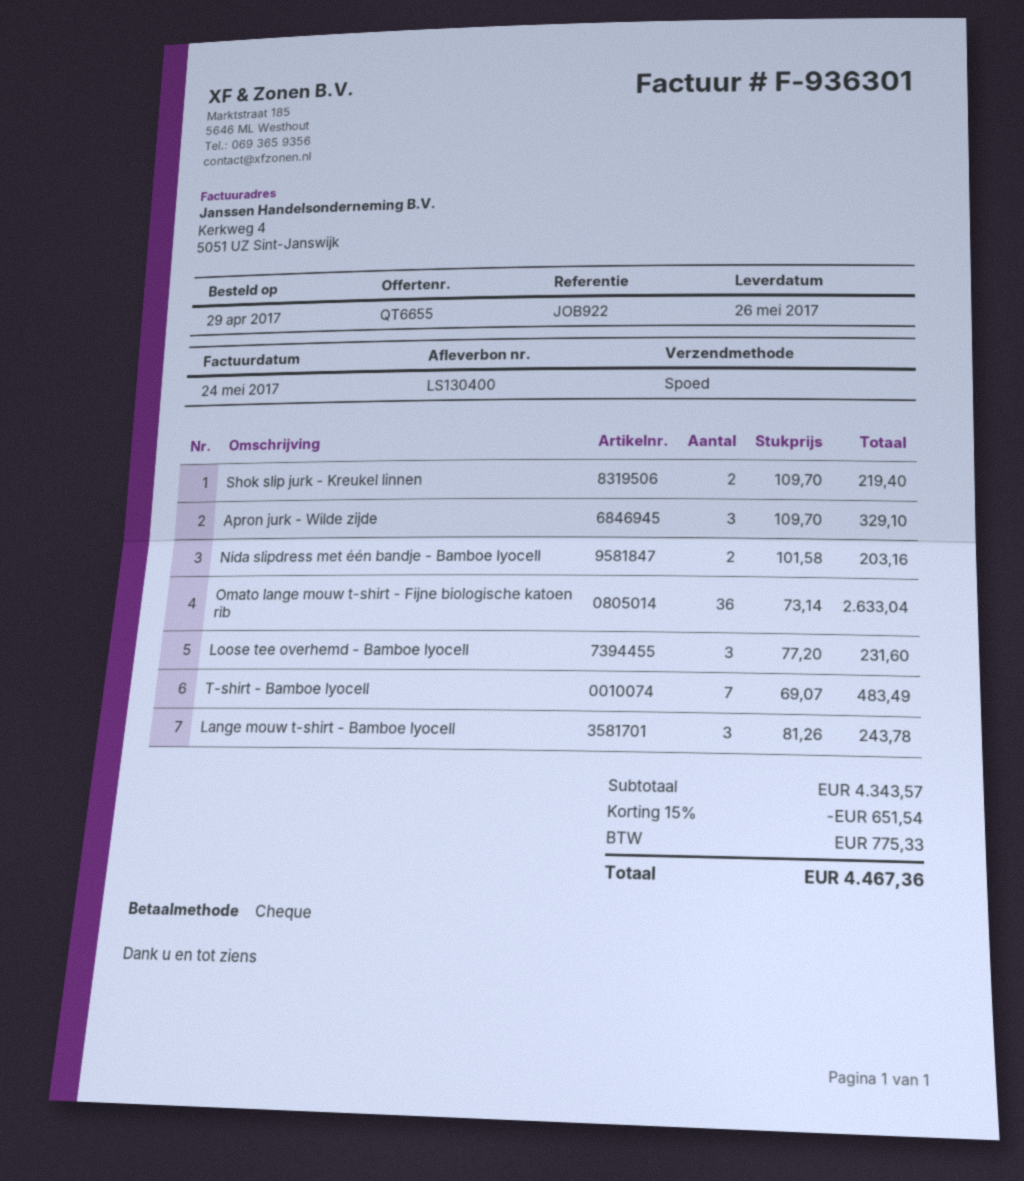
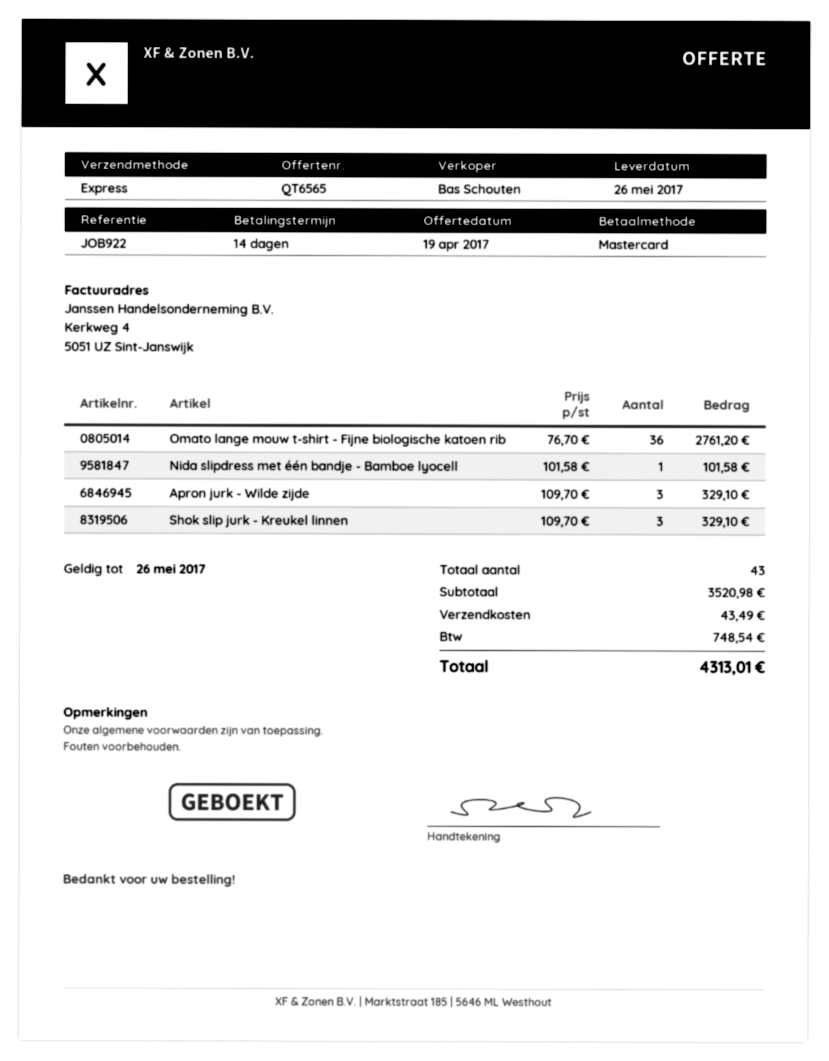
quote number: QT6655 -> QT6565
payment method: cheque -> Mastercard
Shok slip jurk - Kreukel linnen: 2 x 109.70 = 219.40 -> 3 x 109.70 = 329.10
Nida slipdress met één bandje - Bamboe lyocell: 2 x 101.58 = 203.16 -> 1 x 101.58 = 101.58
Omato lange mouw t-shirt - Fijne biologische katoen rib: 36 x 73.14 = 2633.04 -> 36 x 76.70 = 2761.20
Loose tee overhemd - Bamboe lyocell: 3 x 77.20 = 231.60 -> none
T-shirt - Bamboe lyocell: 7 x 69.07 = 483.49 -> none
Lange mouw t-shirt - Bamboe lyocell: 3 x 81.26 = 243.78 -> none
subtotal: 4343.57 -> 3520.98
discount: 15% = 651.54 -> none
shipping: none -> 43.49
tax: 775.33 -> 748.54
total: 4467.36 -> 4313.01

